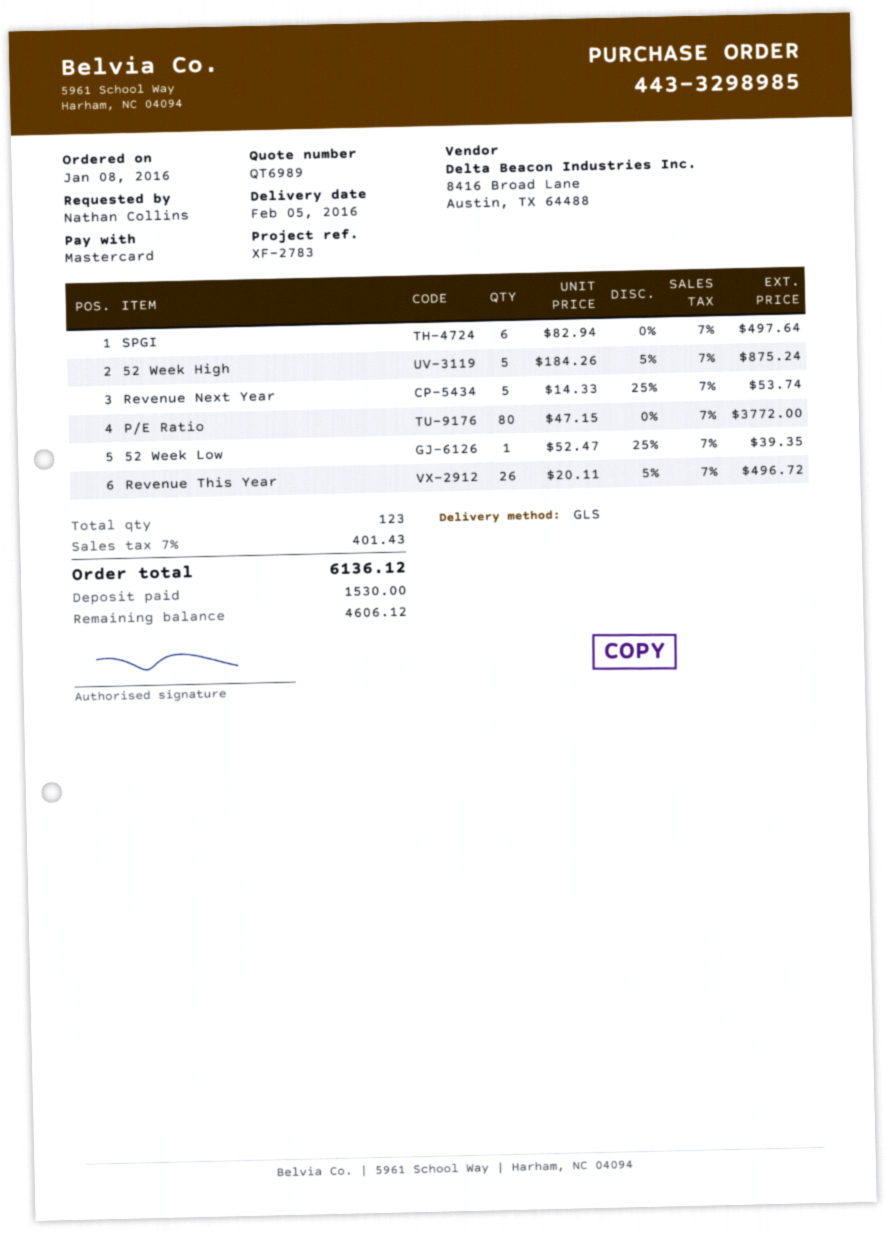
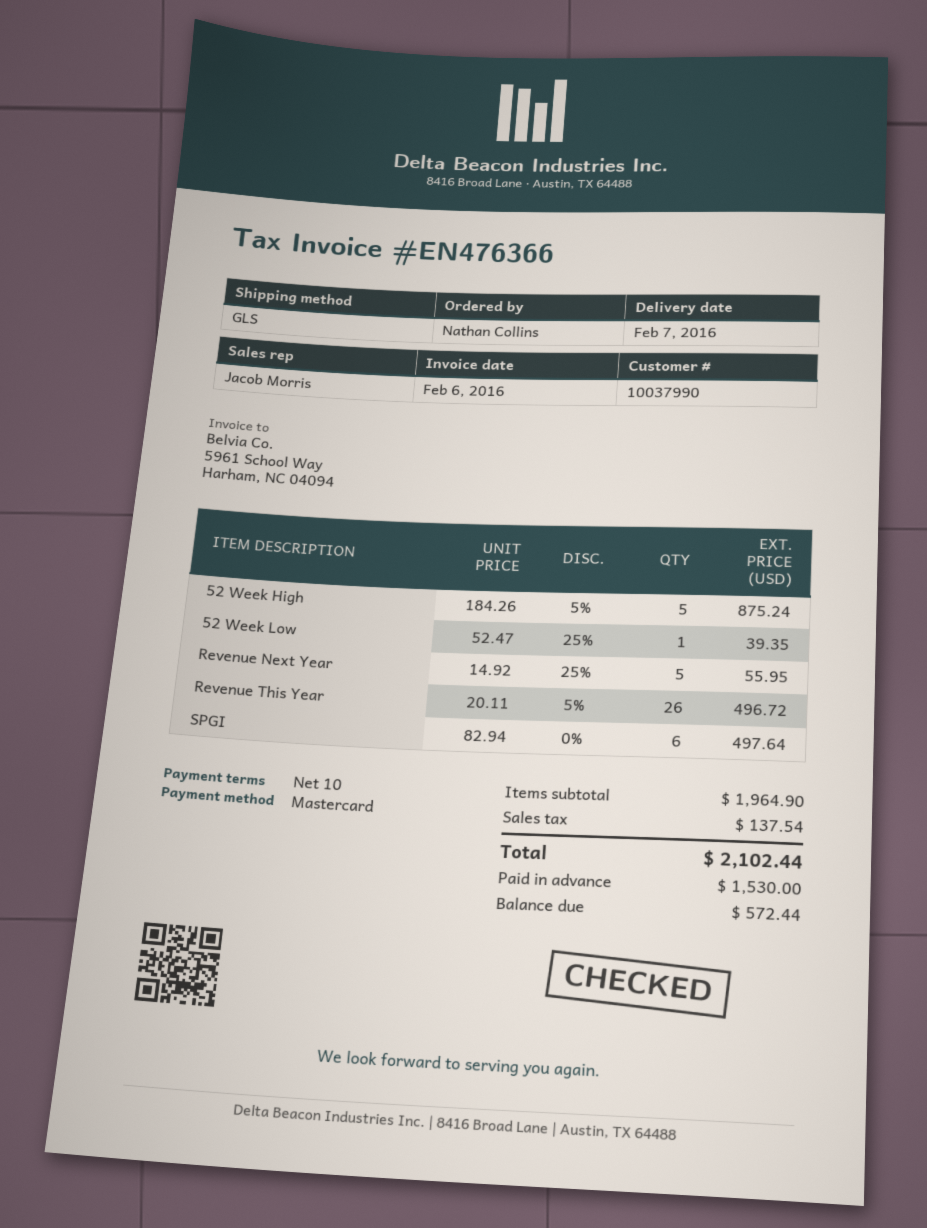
delivery date: 2016-02-05 -> 2016-02-07
Revenue Next Year: 5 x 14.33 - 25% = 53.74 -> 5 x 14.92 - 25% = 55.95
P/E Ratio: 80 x 47.15 = 3772.00 -> none
tax: 401.43 -> 137.54
total: 6136.12 -> 2102.44
balance: 4606.12 -> 572.44

